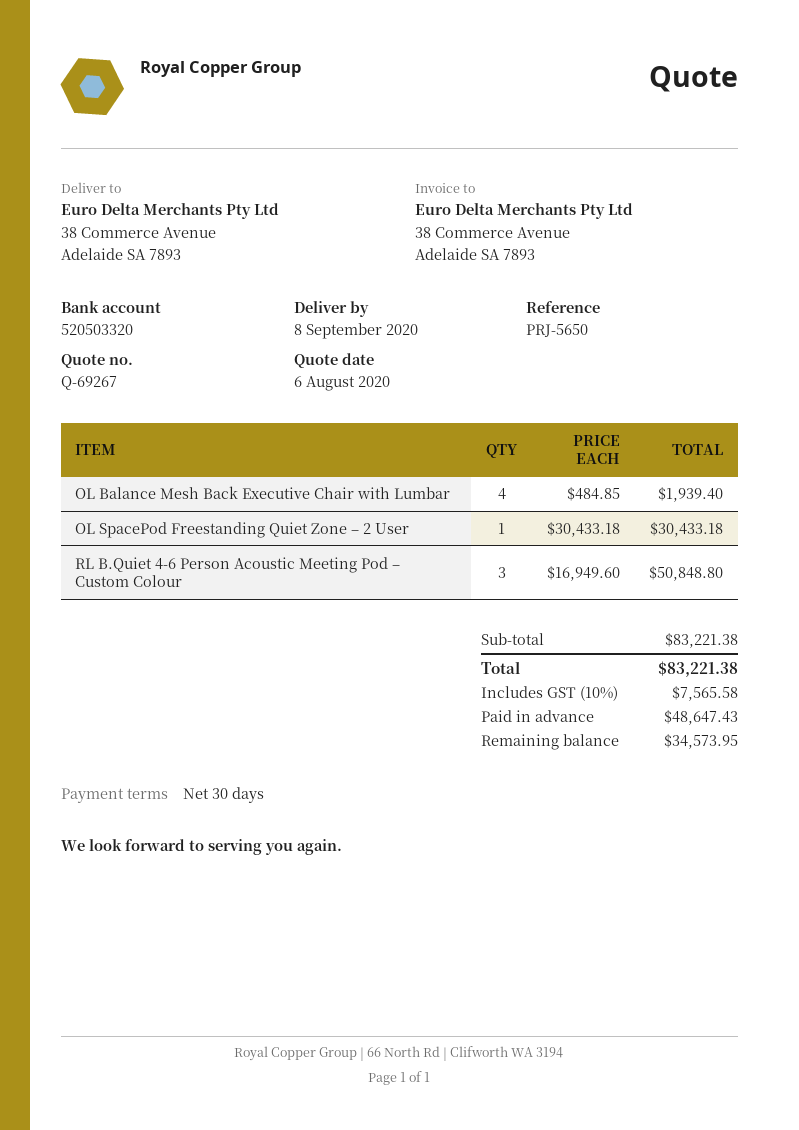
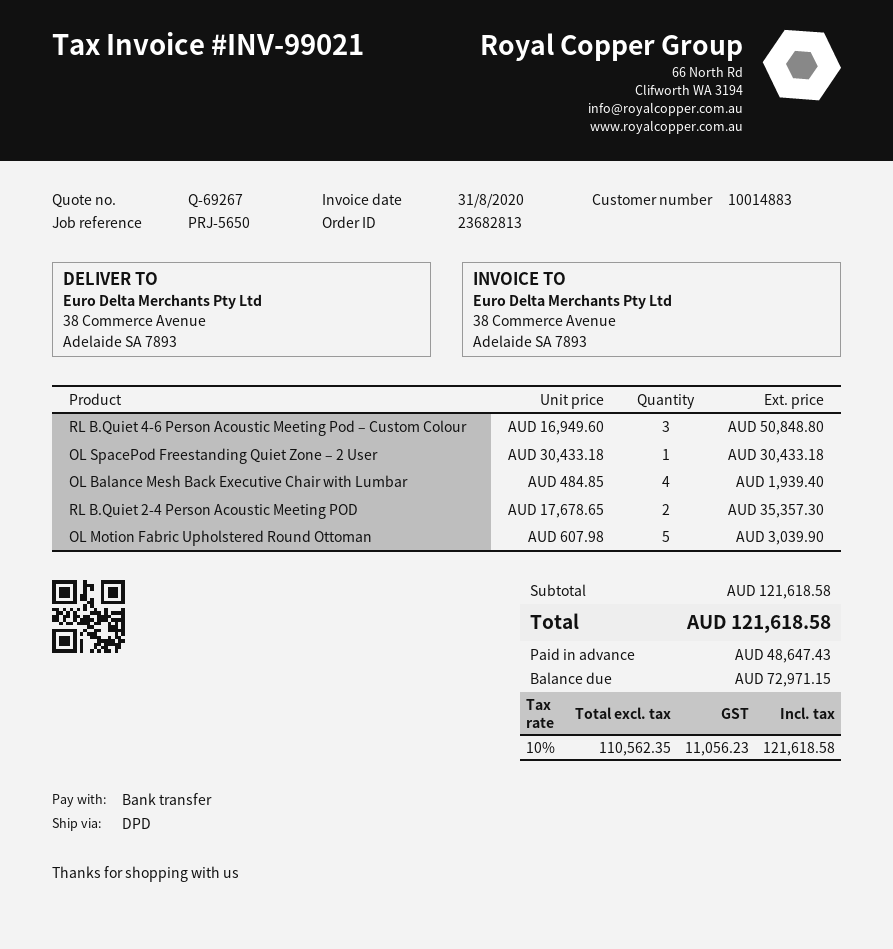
RL B.Quiet 2-4 Person Acoustic Meeting POD: none -> 2 x 17678.65 = 35357.30
OL Motion Fabric Upholstered Round Ottoman: none -> 5 x 607.98 = 3039.90
subtotal: 83221.38 -> 121618.58
tax: 10% = 7565.58 -> 10% = 11056.23
total: 83221.38 -> 121618.58
balance: 34573.95 -> 72971.15

